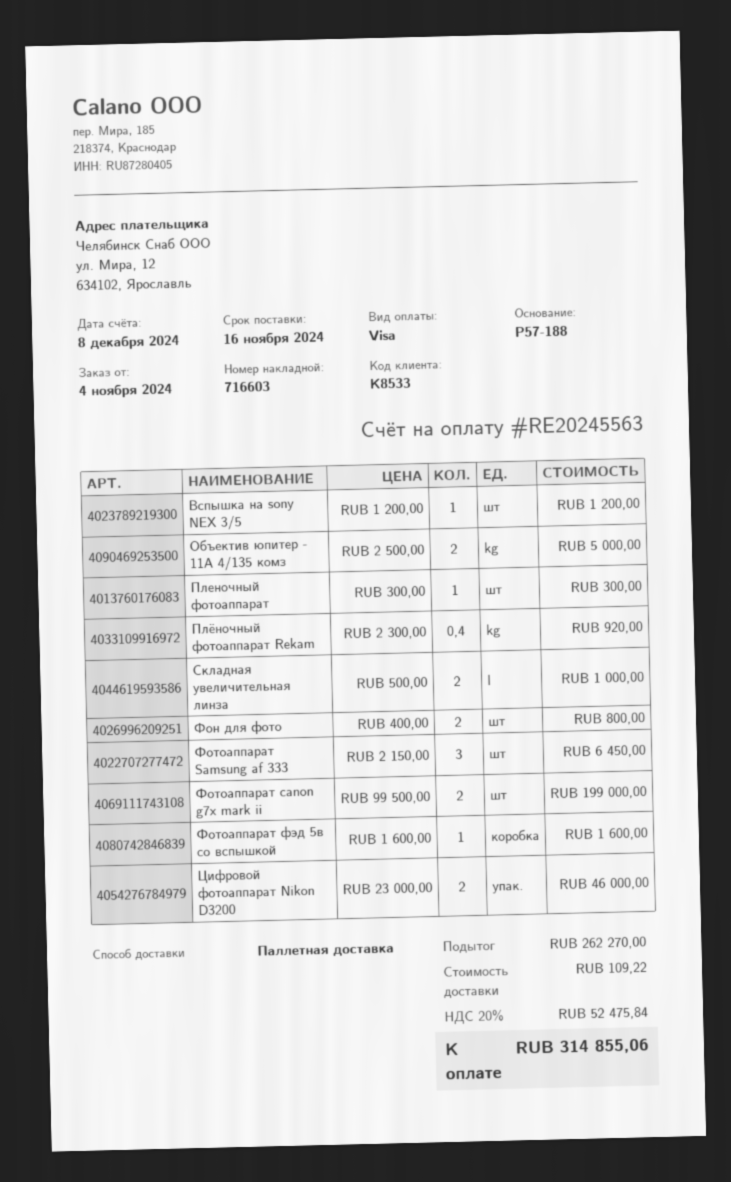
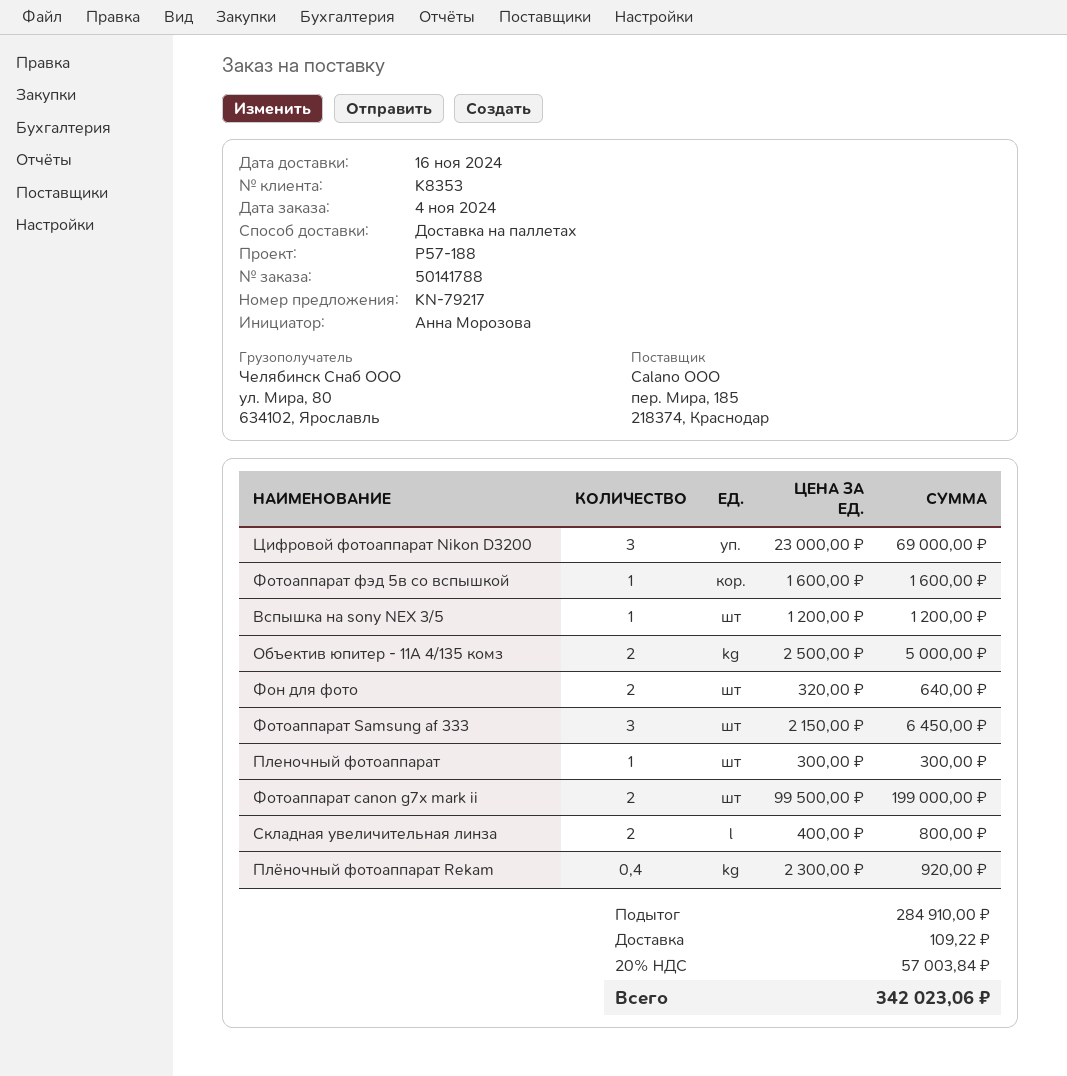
customer number: K8533 -> K8353
Складная увеличительная линза: 2 x 500.00 = 1000.00 -> 2 x 400.00 = 800.00
Фон для фото: 2 x 400.00 = 800.00 -> 2 x 320.00 = 640.00
Цифровой фотоаппарат Nikon D3200: 2 x 23000.00 = 46000.00 -> 3 x 23000.00 = 69000.00
subtotal: 262270.00 -> 284910.00
tax: 20% = 52475.84 -> 20% = 57003.84
total: 314855.06 -> 342023.06

